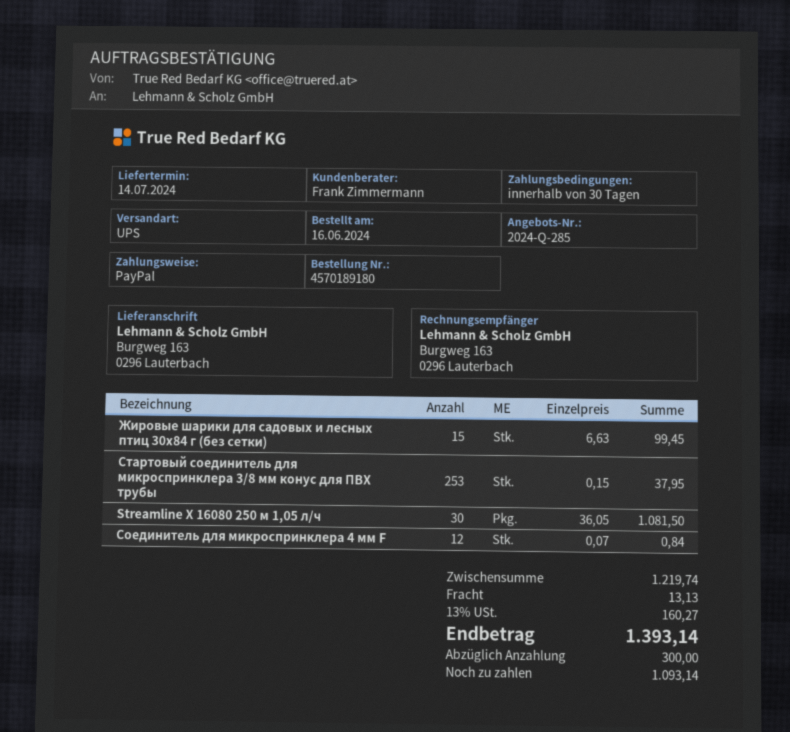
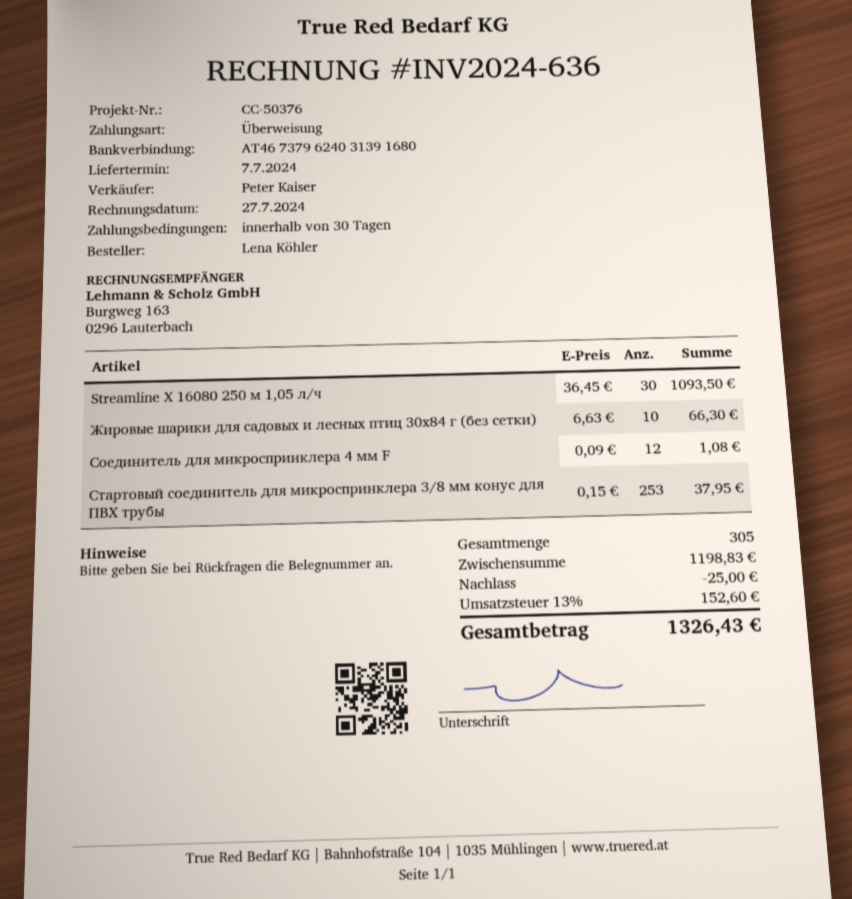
delivery date: 2024-07-14 -> 2024-07-07
sales rep: Frank Zimmermann -> Peter Kaiser
payment method: PayPal -> bank transfer
Жировые шарики для садовых и лесных птиц 30x84 г (без сетки): 15 x 6.63 = 99.45 -> 10 x 6.63 = 66.30
Streamline X 16080 250 м 1,05 л/ч: 30 x 36.05 = 1081.50 -> 30 x 36.45 = 1093.50
Соединитель для микроспринклера 4 мм F: 12 x 0.07 = 0.84 -> 12 x 0.09 = 1.08
subtotal: 1219.74 -> 1198.83
discount: none -> 25.00
shipping: 13.13 -> none
tax: 13% = 160.27 -> 13% = 152.60
total: 1393.14 -> 1326.43

